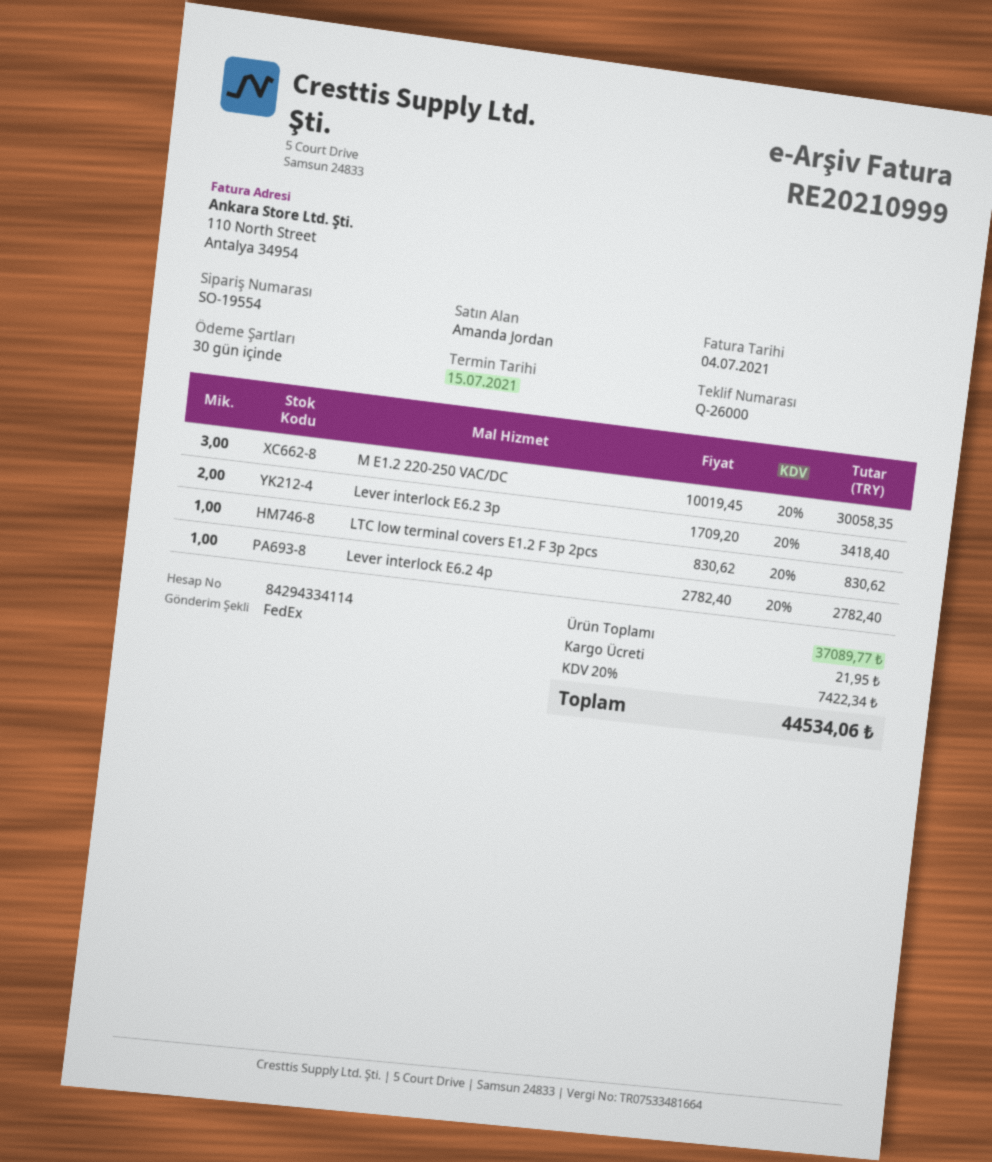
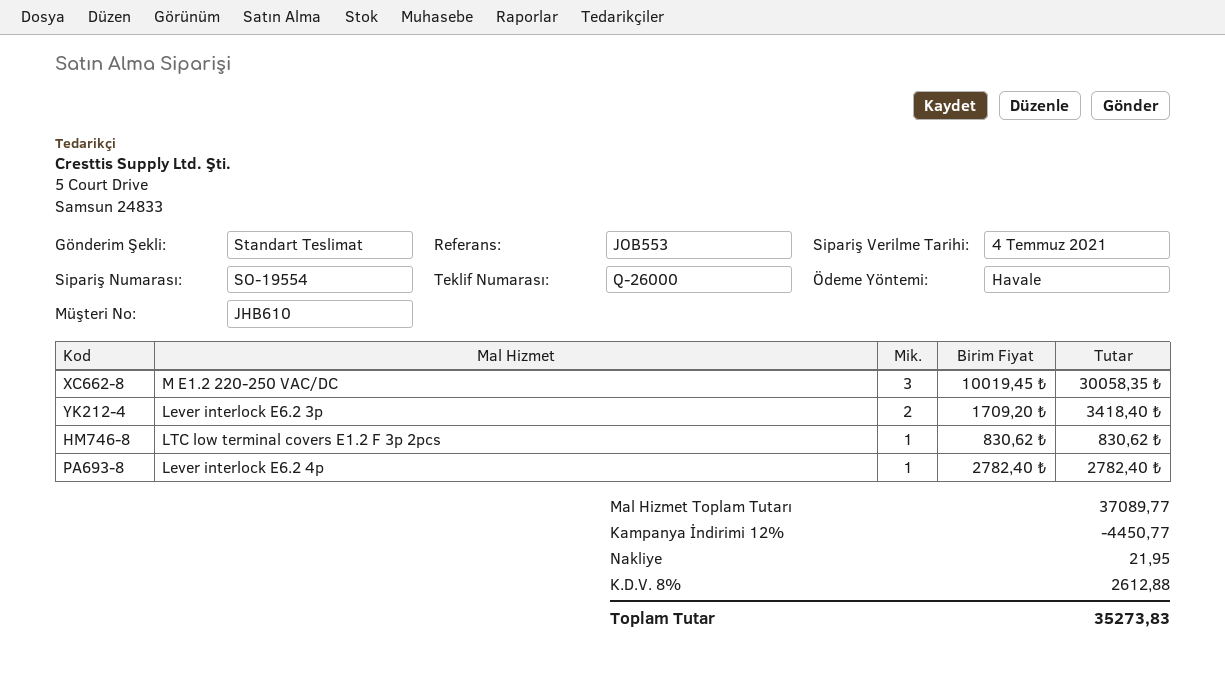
shipping method: FedEx -> standard
discount: none -> 12% = 4450.77
tax: 20% = 7422.34 -> 8% = 2612.88
total: 44534.06 -> 35273.83

